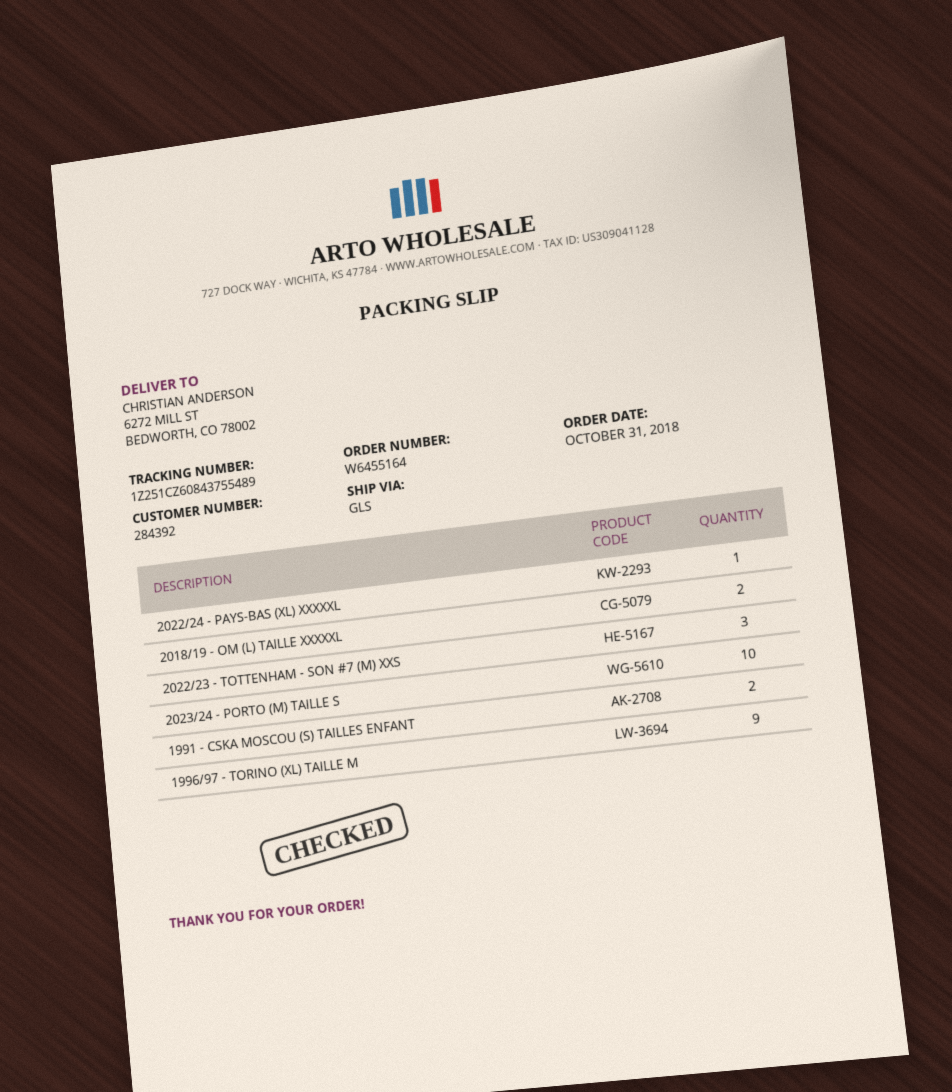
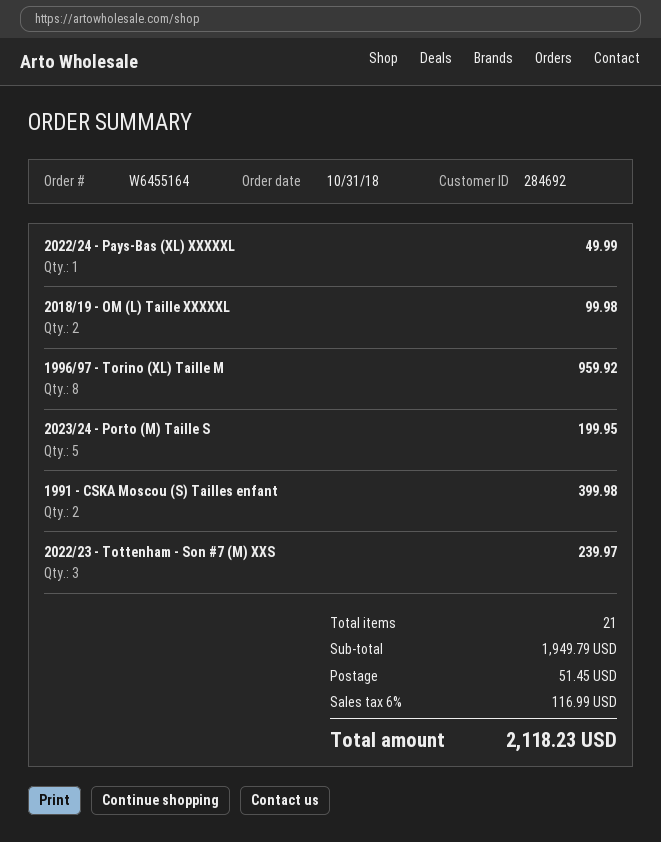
customer number: 284392 -> 284692
2023/24 - PORTO (M) TAILLE S: 10 -> 5
1996/97 - TORINO (XL) TAILLE M: 9 -> 8

